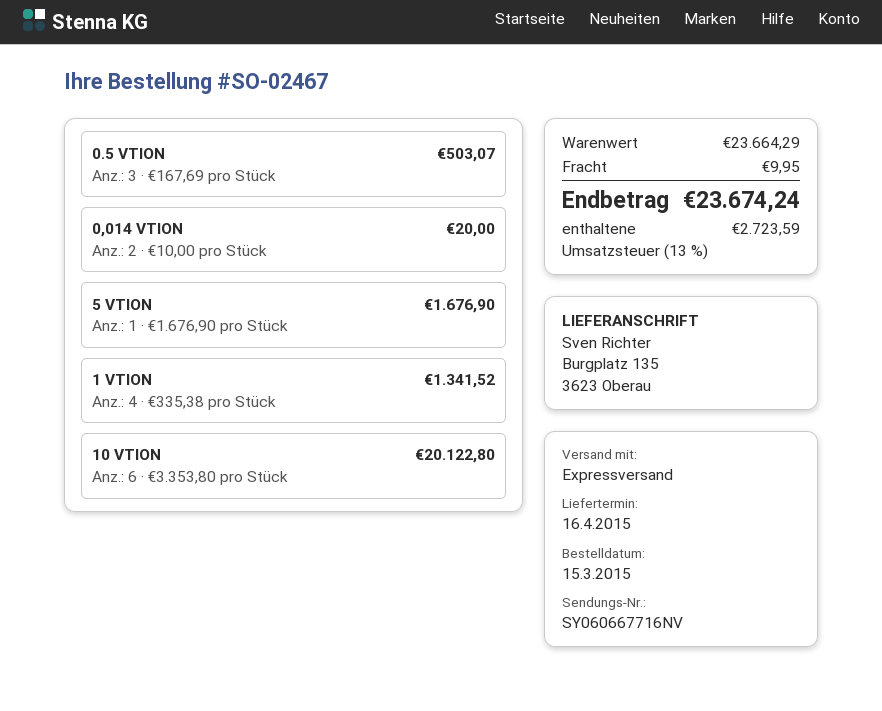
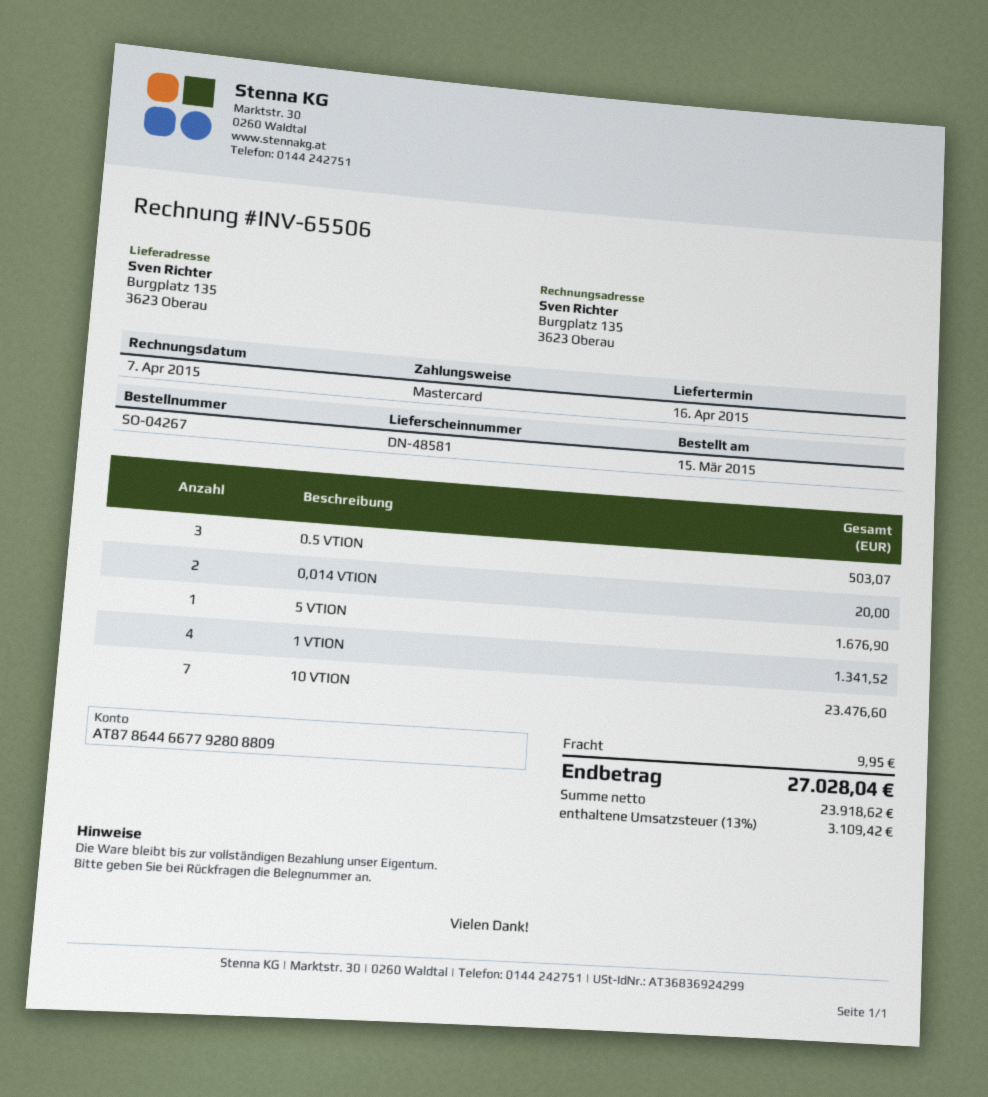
order number: SO-02467 -> SO-04267
10 VTION: 6 for 20122.80 -> 7 for 23476.60
tax: 13% = 2723.59 -> 13% = 3109.42
total: 23674.24 -> 27028.04

